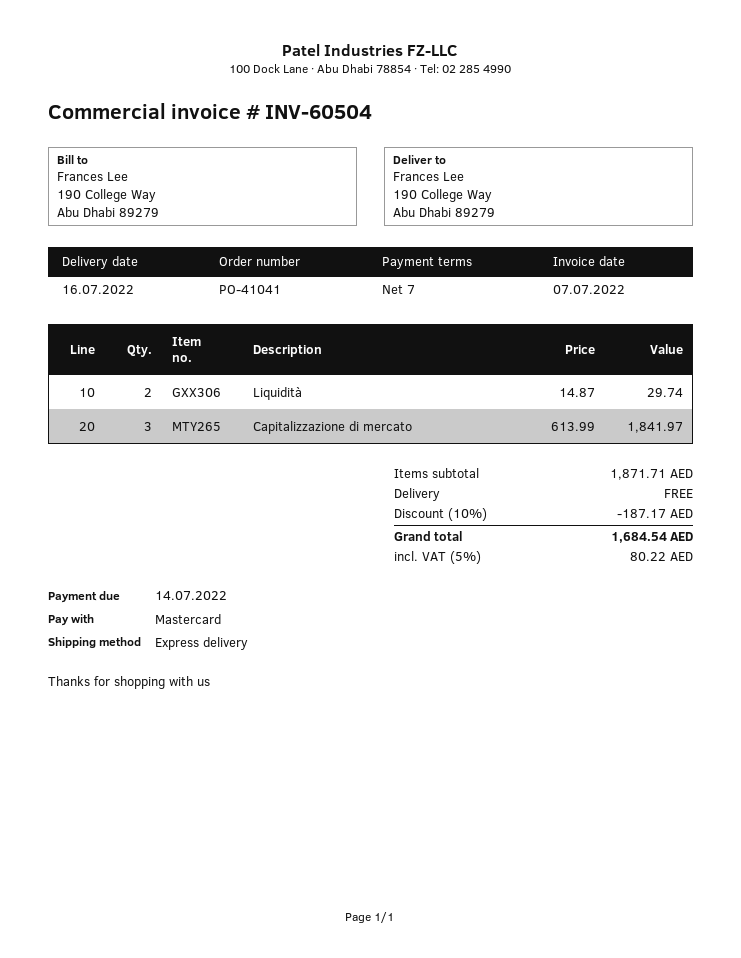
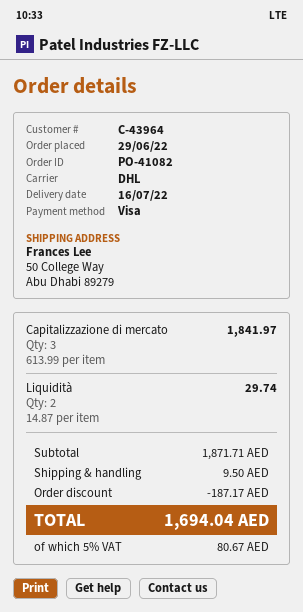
order number: PO-41041 -> PO-41082
payment method: Mastercard -> Visa
shipping method: express -> DHL
ship to: 190 College Way, Abu Dhabi 89279 -> 50 College Way, Abu Dhabi 89279
shipping: 0.00 -> 9.50
tax: 5% = 80.22 -> 5% = 80.67
total: 1684.54 -> 1694.04

